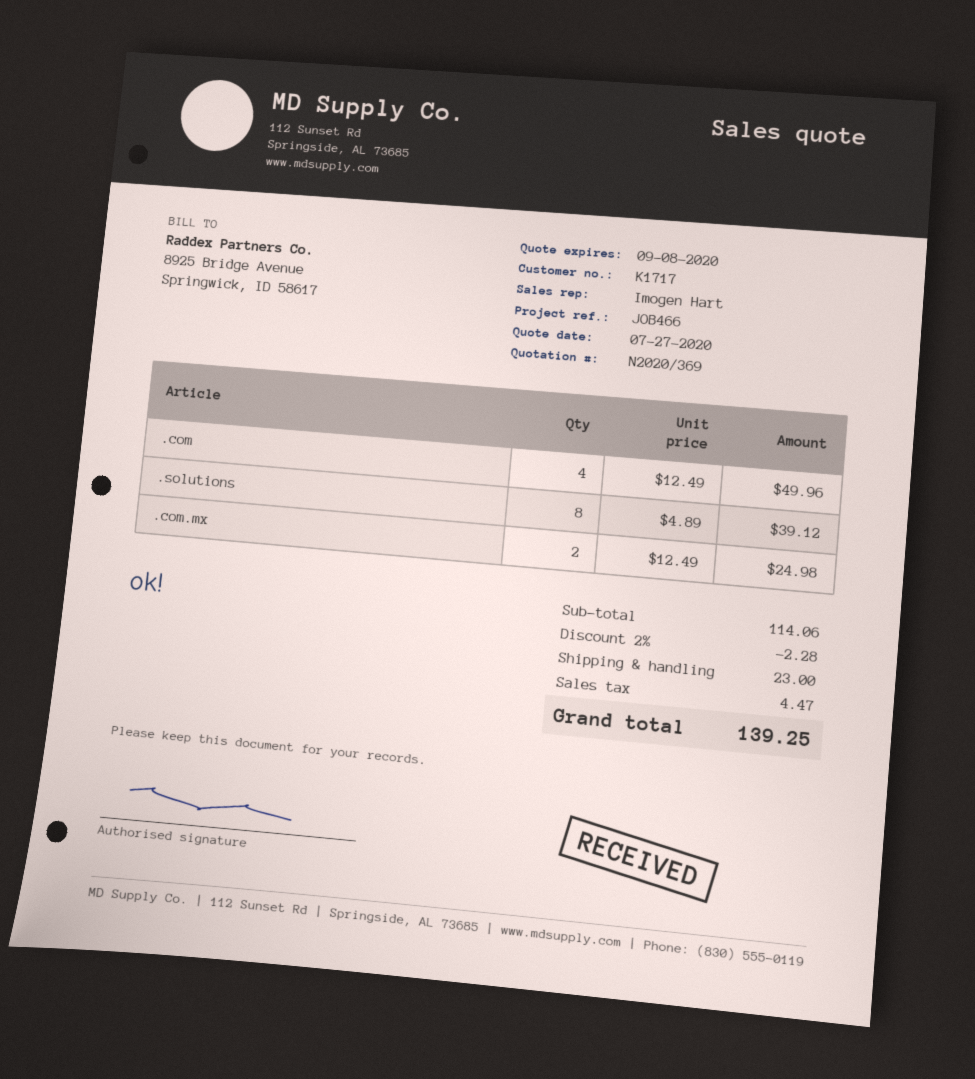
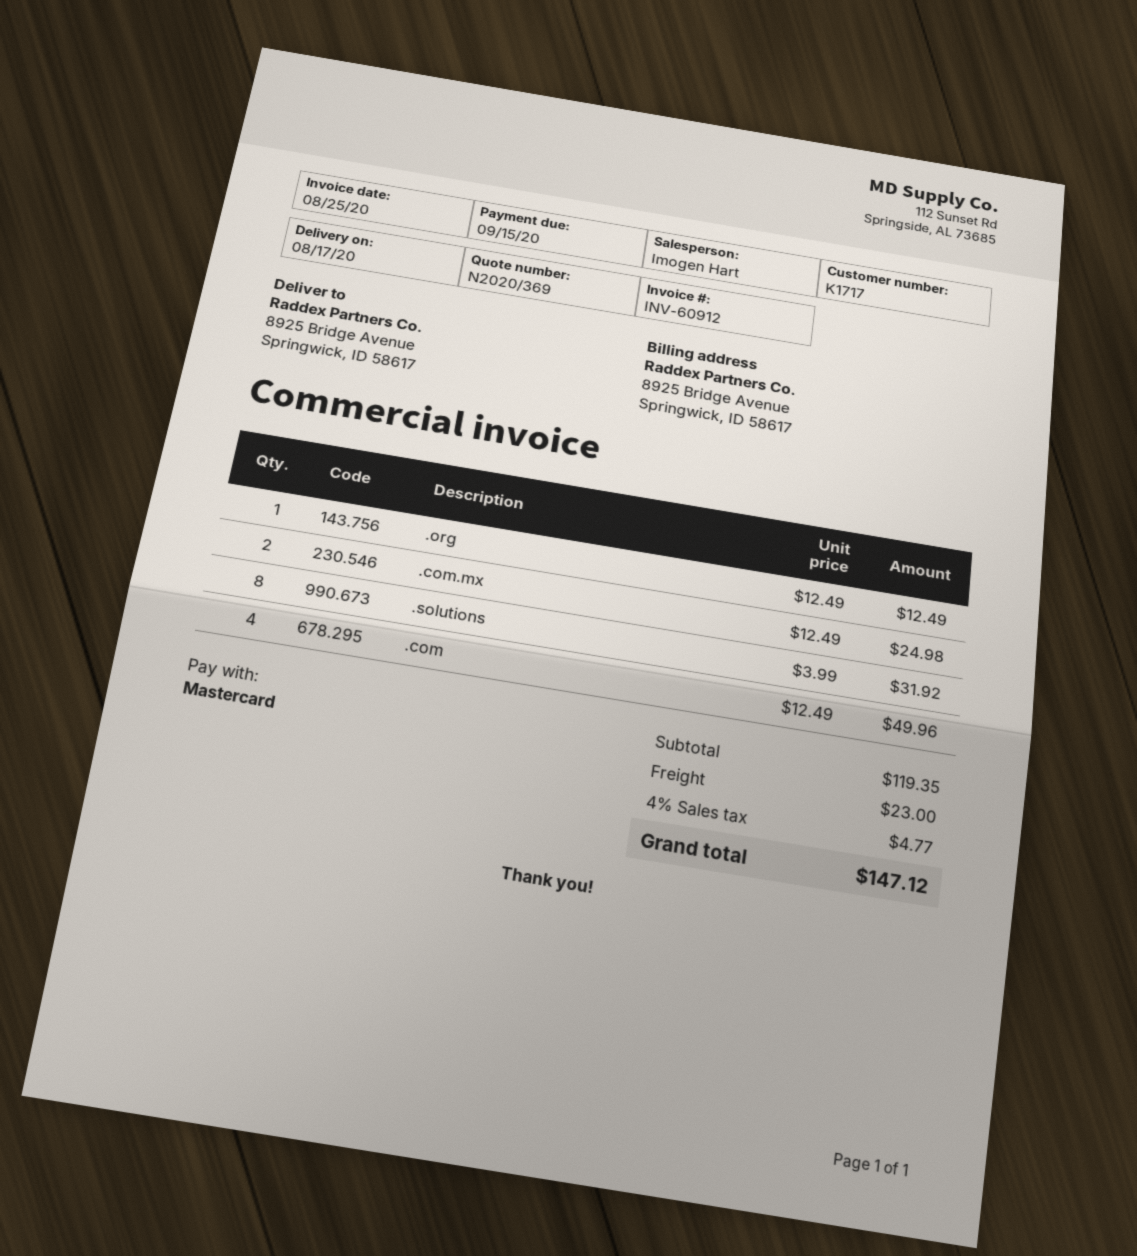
.solutions: 8 x 4.89 = 39.12 -> 8 x 3.99 = 31.92
.org: none -> 1 x 12.49 = 12.49
subtotal: 114.06 -> 119.35
discount: 2% = 2.28 -> none
tax: 4.47 -> 4.77
total: 139.25 -> 147.12

